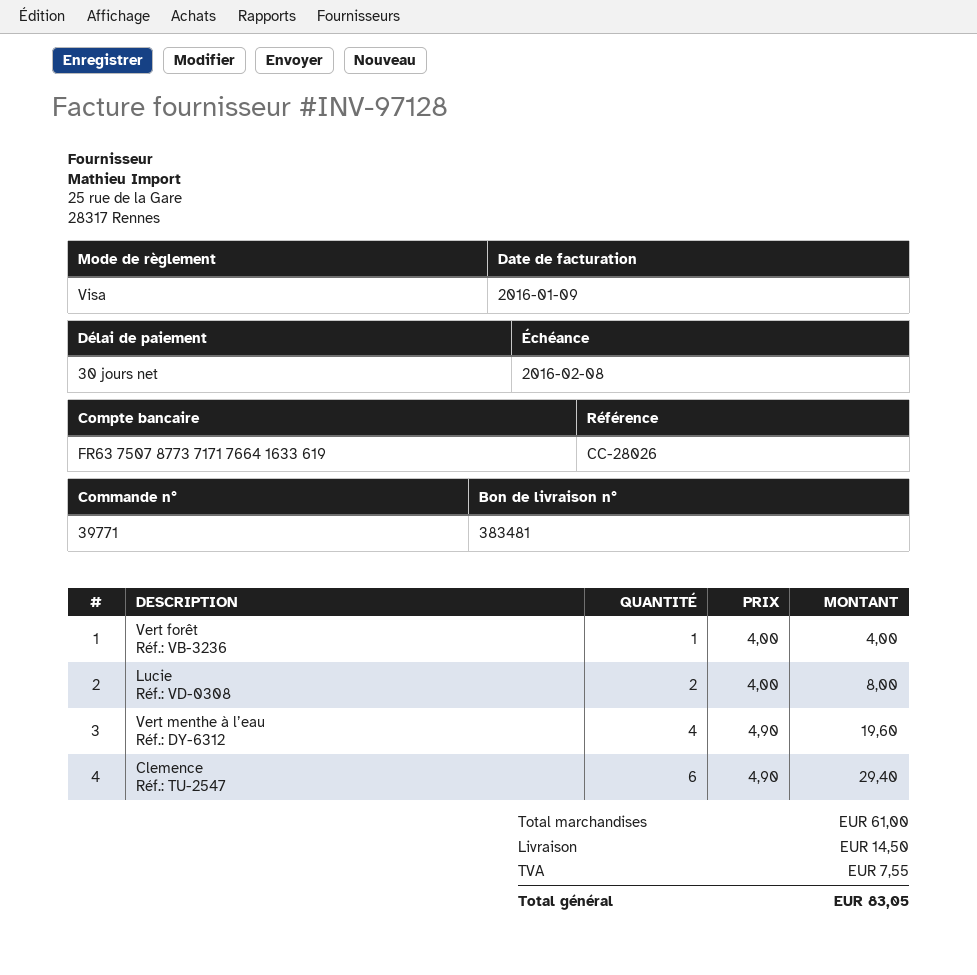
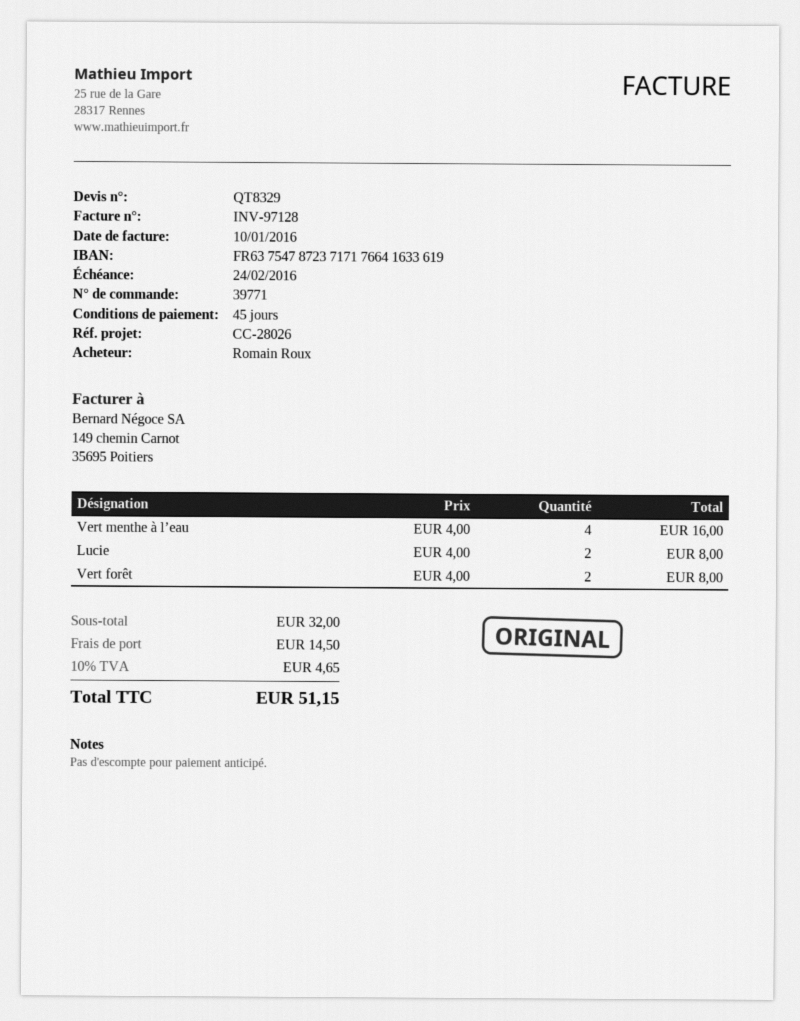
invoice date: 2016-01-09 -> 2016-01-10
payment terms: 30 days -> 45 days
due date: 2016-02-08 -> 2016-02-24
bank account: FR6375078773717176641633619 -> FR6375478723717176641633619
Vert forêt: 1 x 4.00 = 4.00 -> 2 x 4.00 = 8.00
Vert menthe à l’eau: 4 x 4.90 = 19.60 -> 4 x 4.00 = 16.00
Clemence: 6 x 4.90 = 29.40 -> none
subtotal: 61.00 -> 32.00
tax: 7.55 -> 4.65
total: 83.05 -> 51.15

